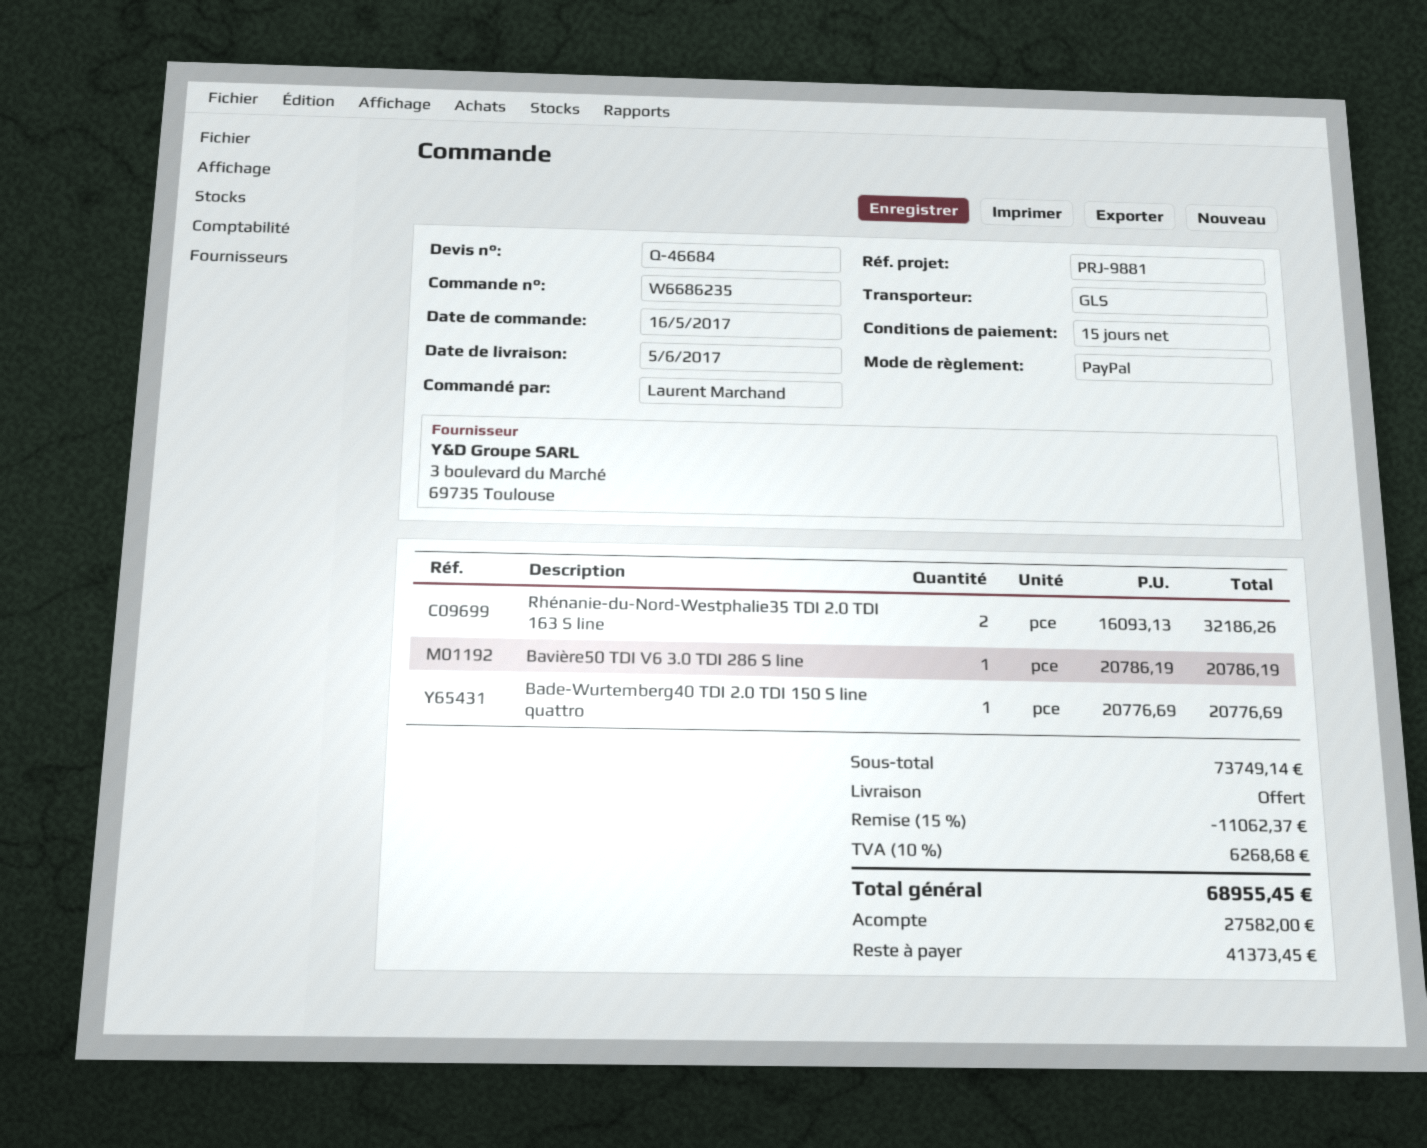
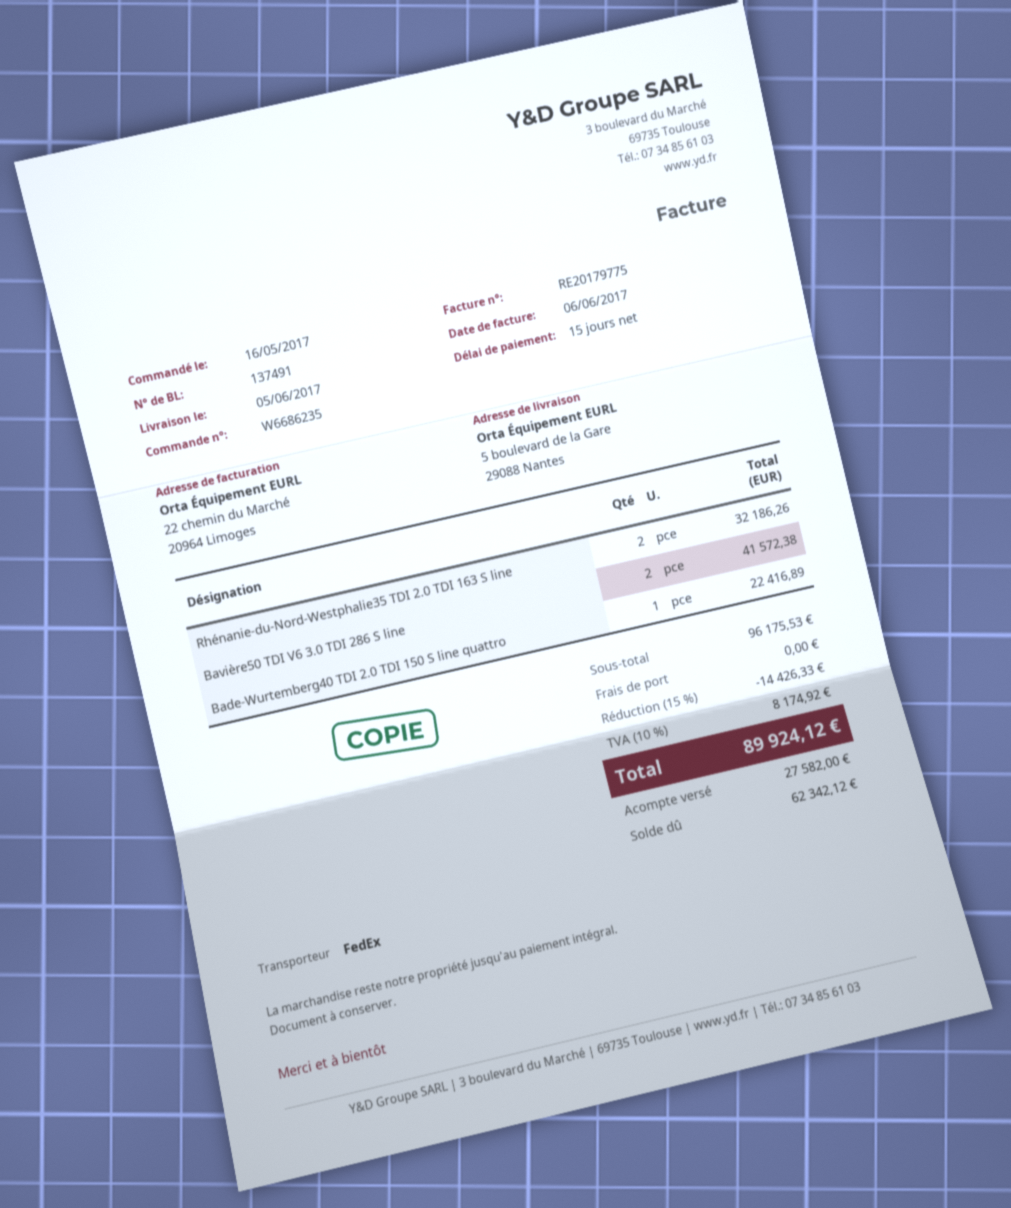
shipping method: GLS -> FedEx
Bavière50 TDI V6 3.0 TDI 286 S line: 1 for 20786.19 -> 2 for 41572.38
Bade-Wurtemberg40 TDI 2.0 TDI 150 S line quattro: 1 for 20776.69 -> 1 for 22416.89
subtotal: 73749.14 -> 96175.53
discount: 15% = 11062.37 -> 15% = 14426.33
tax: 10% = 6268.68 -> 10% = 8174.92
total: 68955.45 -> 89924.12
balance: 41373.45 -> 62342.12

